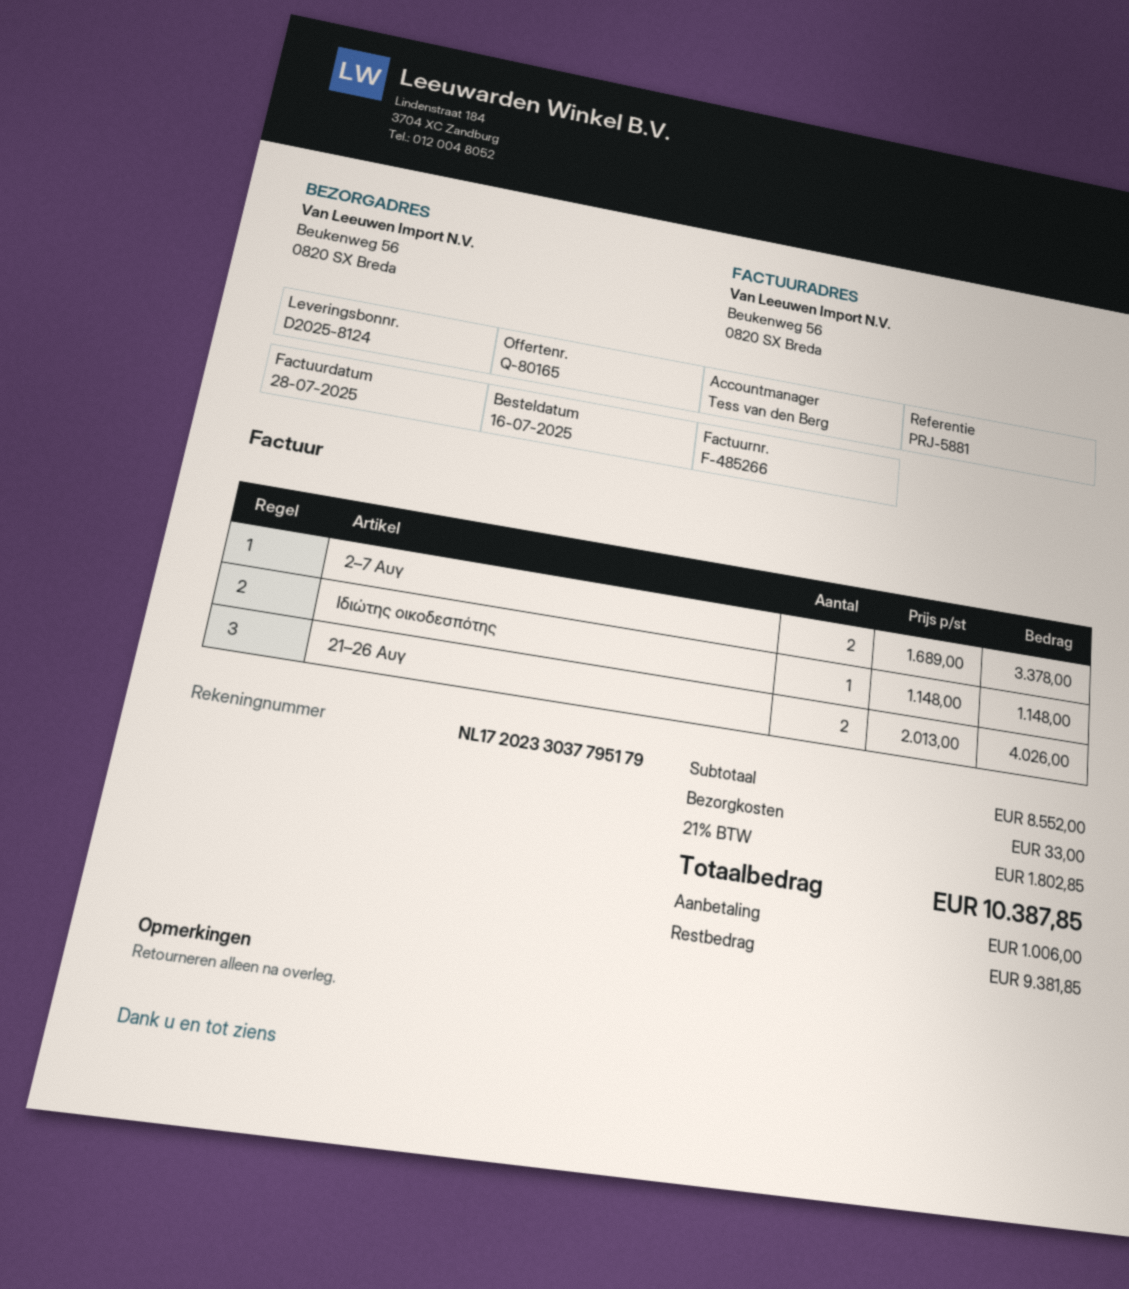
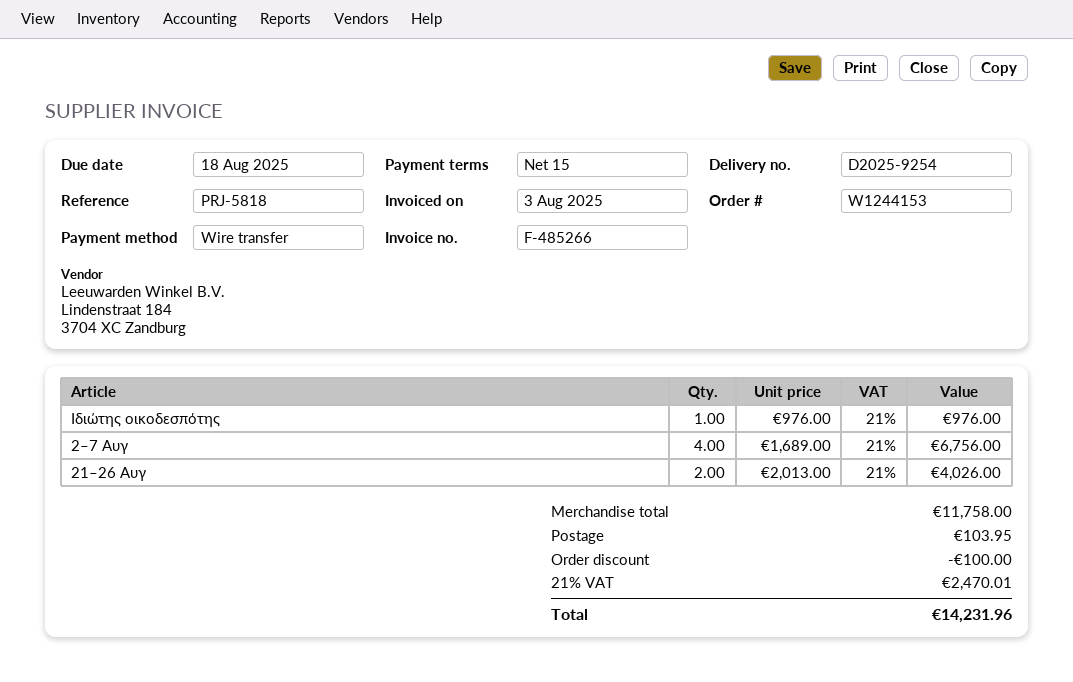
delivery note number: D2025-8124 -> D2025-9254
invoice date: 2025-07-28 -> 2025-08-03
reference: PRJ-5881 -> PRJ-5818
2–7 Αυγ: 2 x 1689.00 = 3378.00 -> 4 x 1689.00 = 6756.00
Ιδιώτης οικοδεσπότης: 1 x 1148.00 = 1148.00 -> 1 x 976.00 = 976.00
subtotal: 8552.00 -> 11758.00
discount: none -> 100.00
shipping: 33.00 -> 103.95
tax: 21% = 1802.85 -> 21% = 2470.01
total: 10387.85 -> 14231.96

